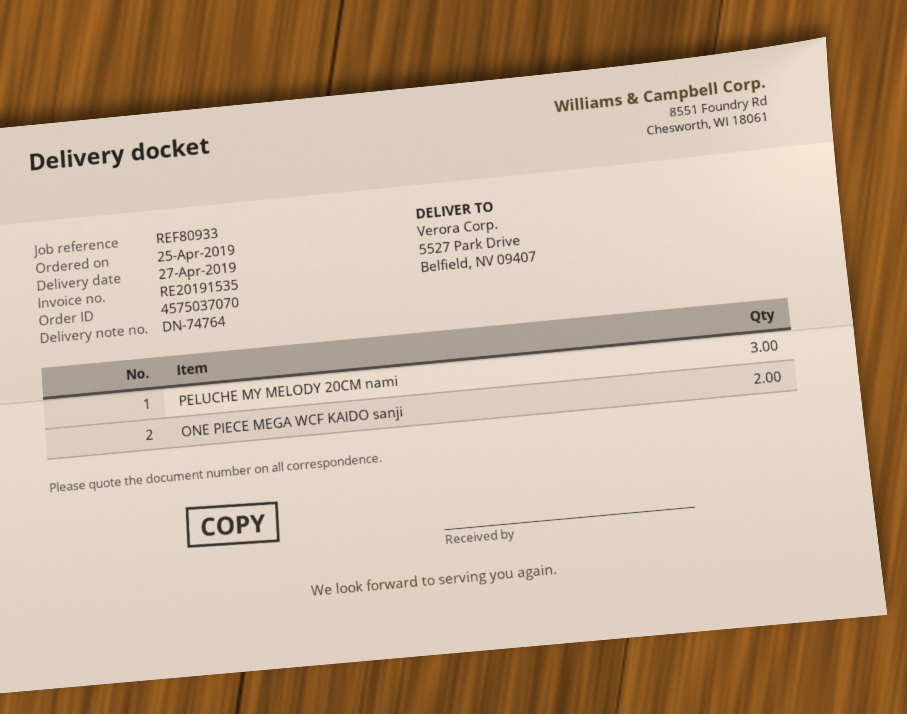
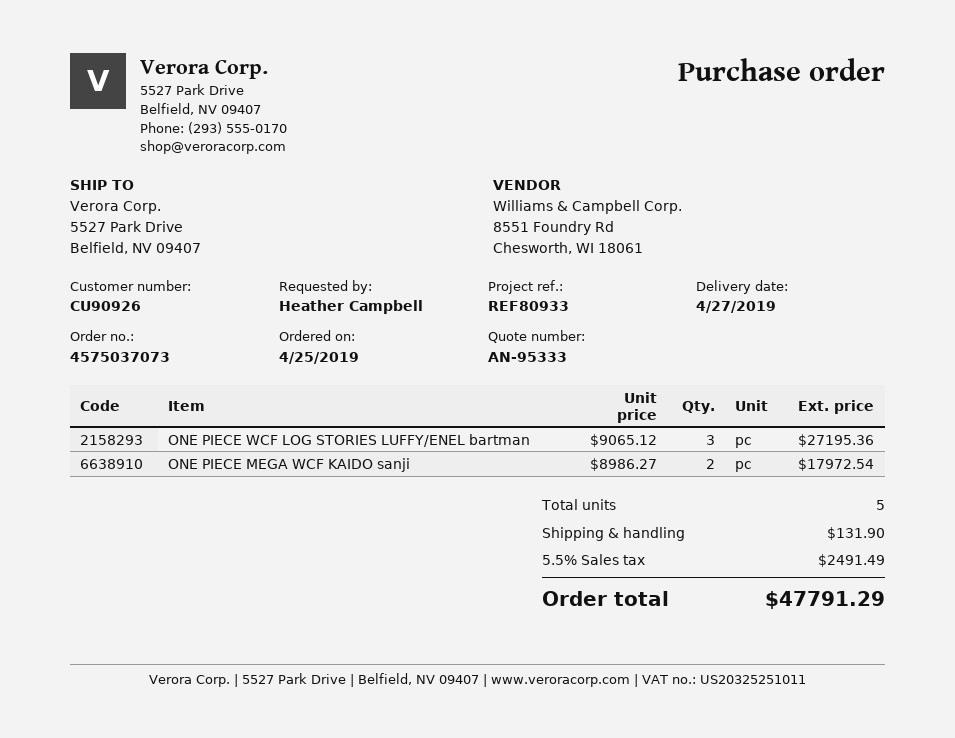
order number: 4575037070 -> 4575037073
PELUCHE MY MELODY 20CM nami: 3 -> none
ONE PIECE WCF LOG STORIES LUFFY/ENEL bartman: none -> 3

